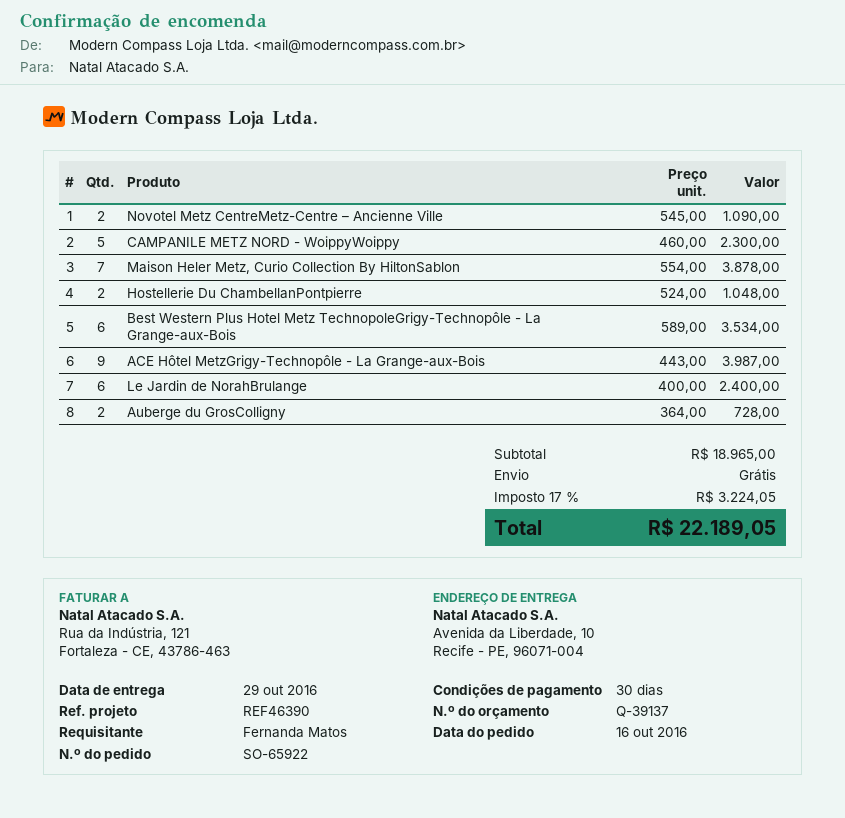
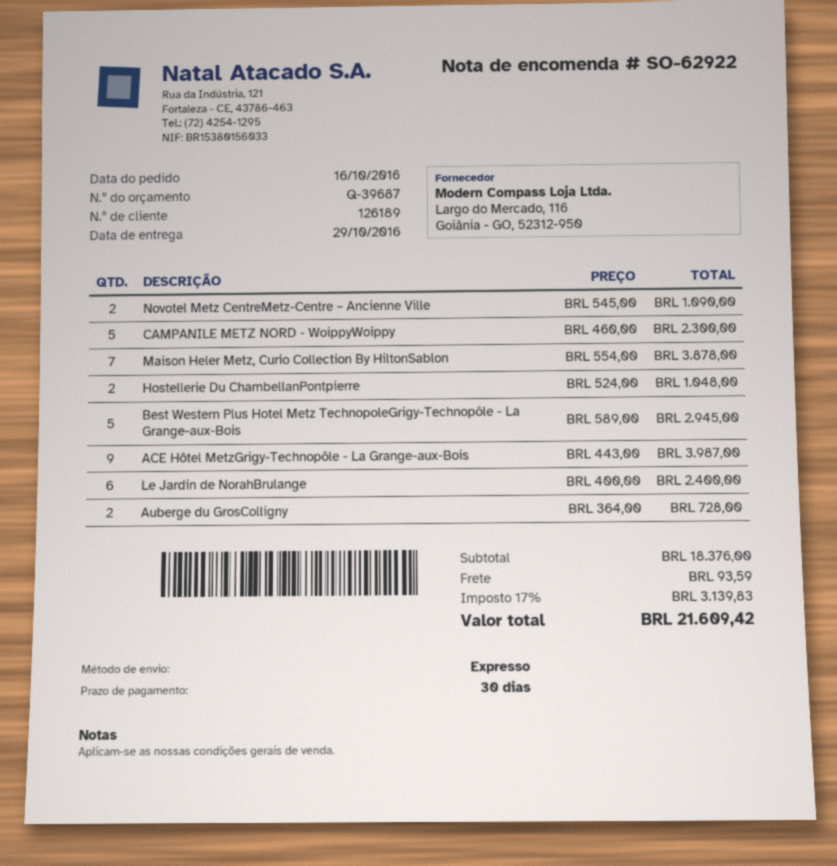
quote number: Q-39137 -> Q-39687
order number: SO-65922 -> SO-62922
Best Western Plus Hotel Metz TechnopoleGrigy-Technopôle - La Grange-aux-Bois: 6 x 589.00 = 3534.00 -> 5 x 589.00 = 2945.00
subtotal: 18965.00 -> 18376.00
shipping: 0.00 -> 93.59
tax: 17% = 3224.05 -> 17% = 3139.83
total: 22189.05 -> 21609.42

